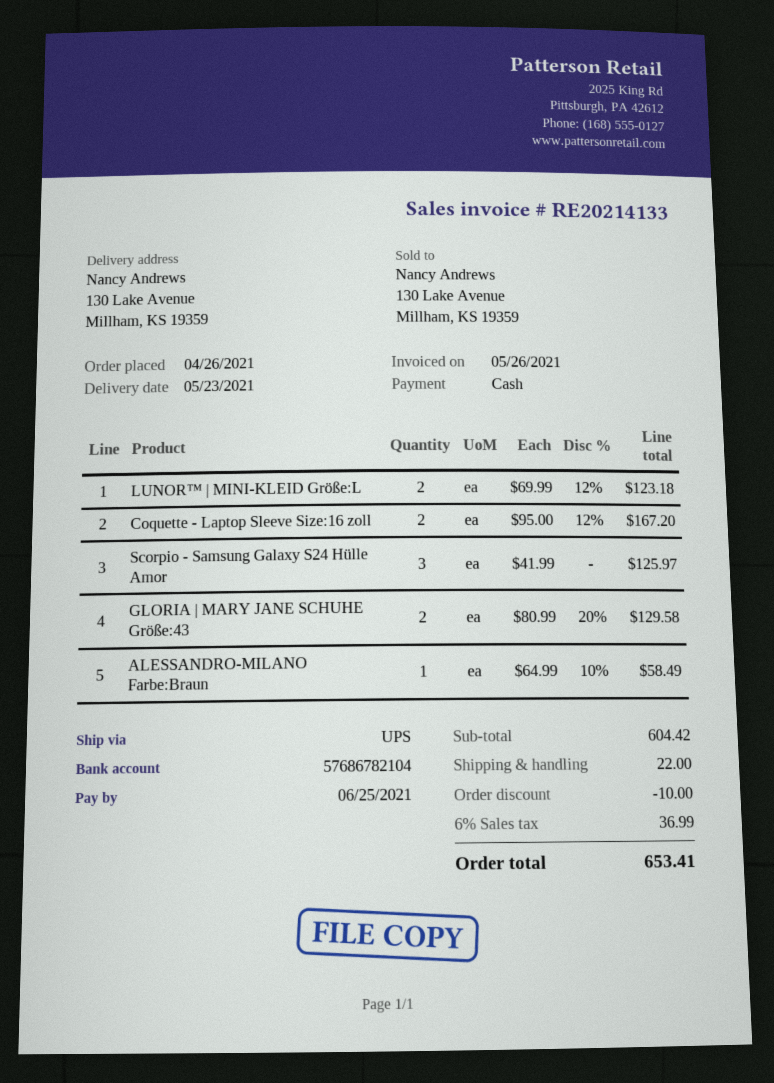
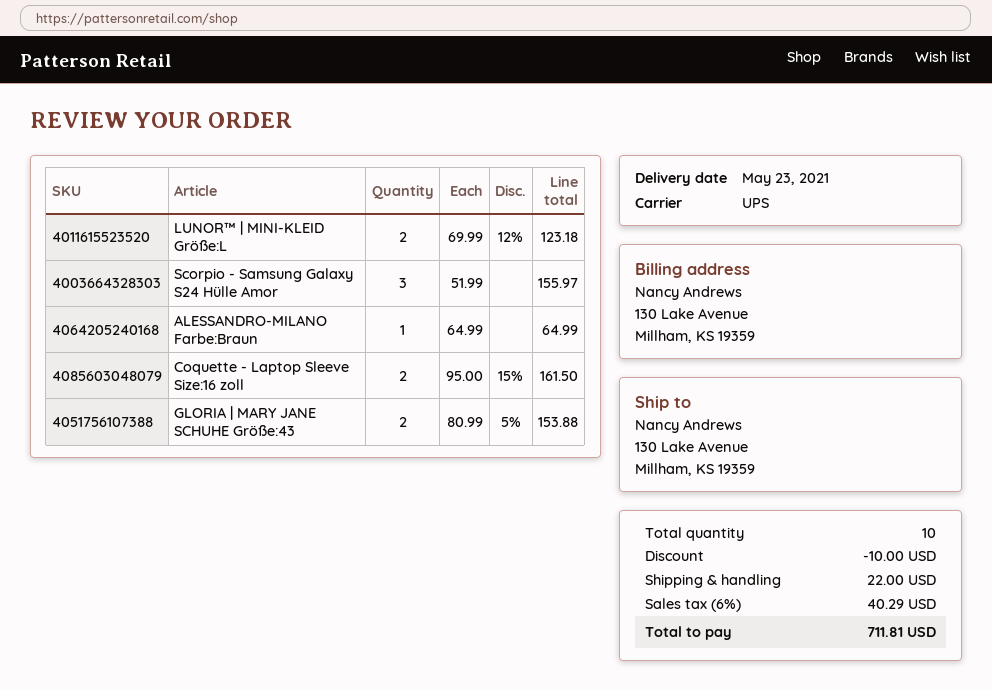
Coquette - Laptop Sleeve Size:16 zoll: 2 x 95.00 - 12% = 167.20 -> 2 x 95.00 - 15% = 161.50
Scorpio - Samsung Galaxy S24 Hülle Amor: 3 x 41.99 = 125.97 -> 3 x 51.99 = 155.97
GLORIA | MARY JANE SCHUHE Größe:43: 2 x 80.99 - 20% = 129.58 -> 2 x 80.99 - 5% = 153.88
ALESSANDRO-MILANO Farbe:Braun: 1 x 64.99 - 10% = 58.49 -> 1 x 64.99 = 64.99
tax: 6% = 36.99 -> 6% = 40.29
total: 653.41 -> 711.81

